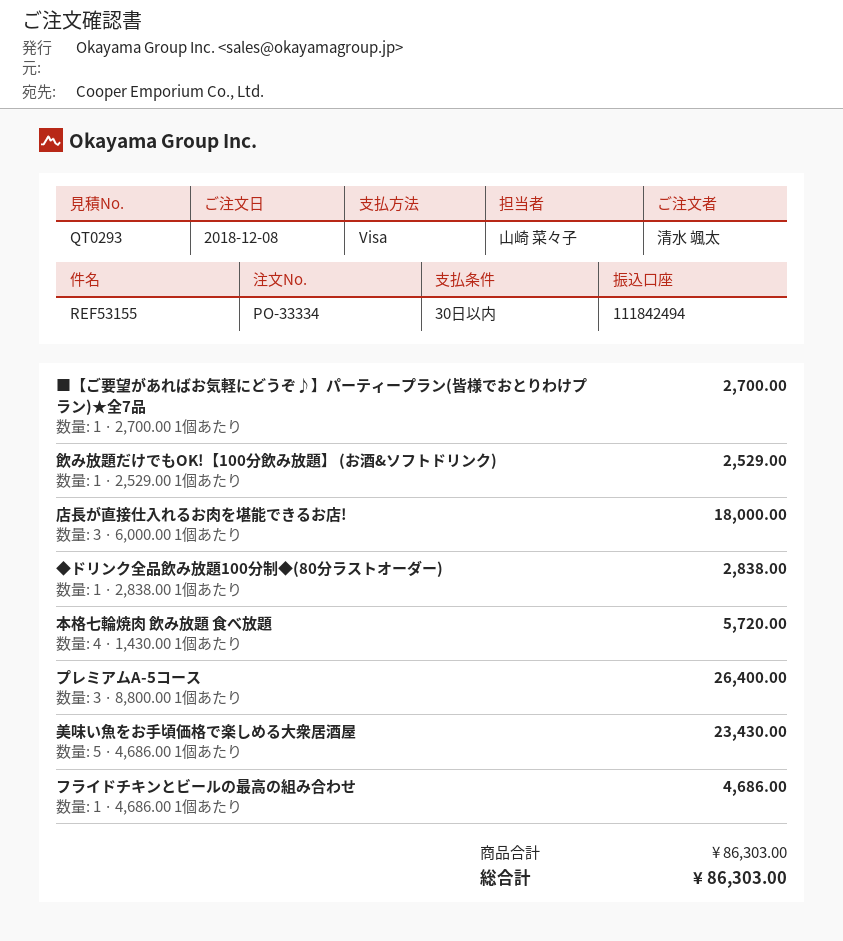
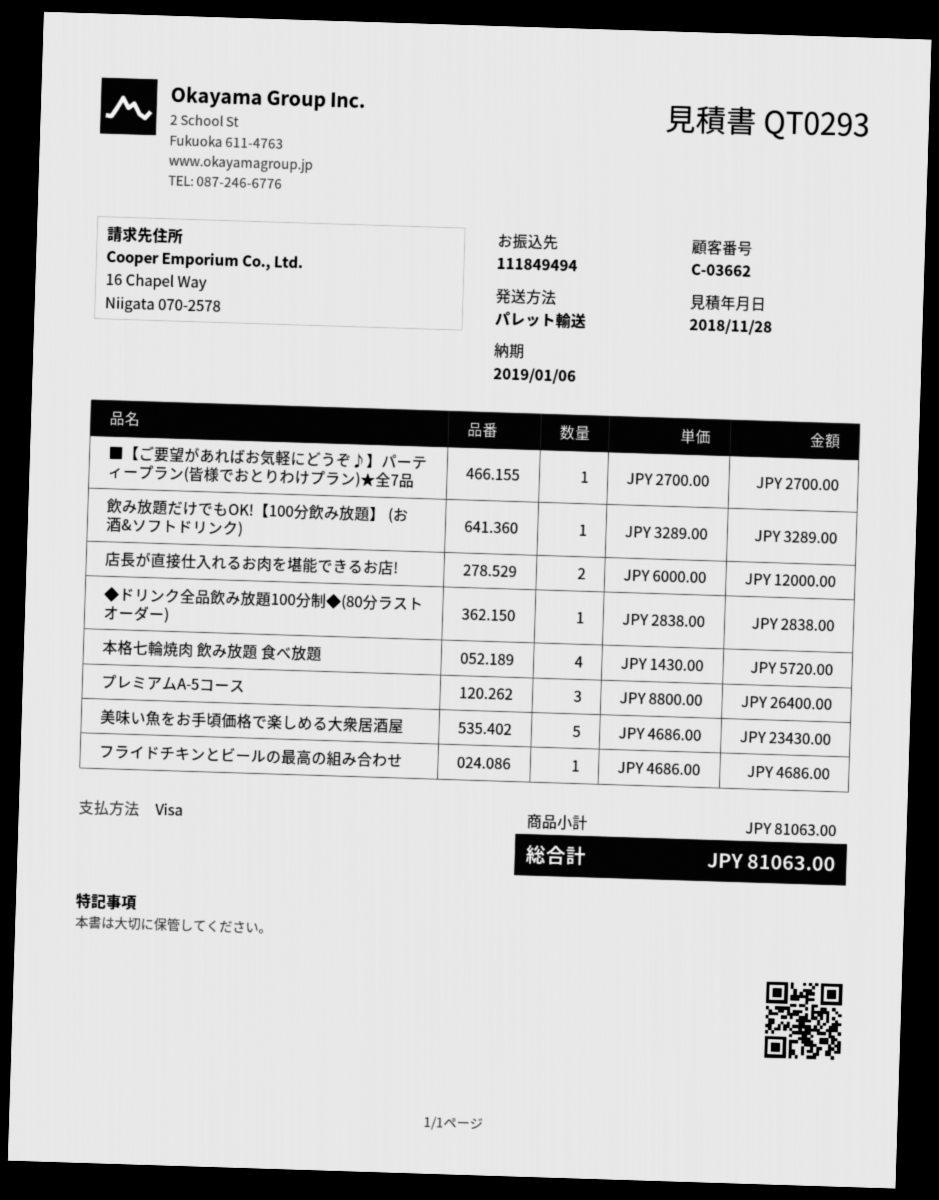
bank account: 111842494 -> 111849494
飲み放題だけでもOK!【100分飲み放題】 (お酒&ソフトドリンク): 1 x 2529.00 = 2529.00 -> 1 x 3289.00 = 3289.00
店長が直接仕入れるお肉を堪能できるお店!: 3 x 6000.00 = 18000.00 -> 2 x 6000.00 = 12000.00
subtotal: 86303.00 -> 81063.00
total: 86303.00 -> 81063.00

